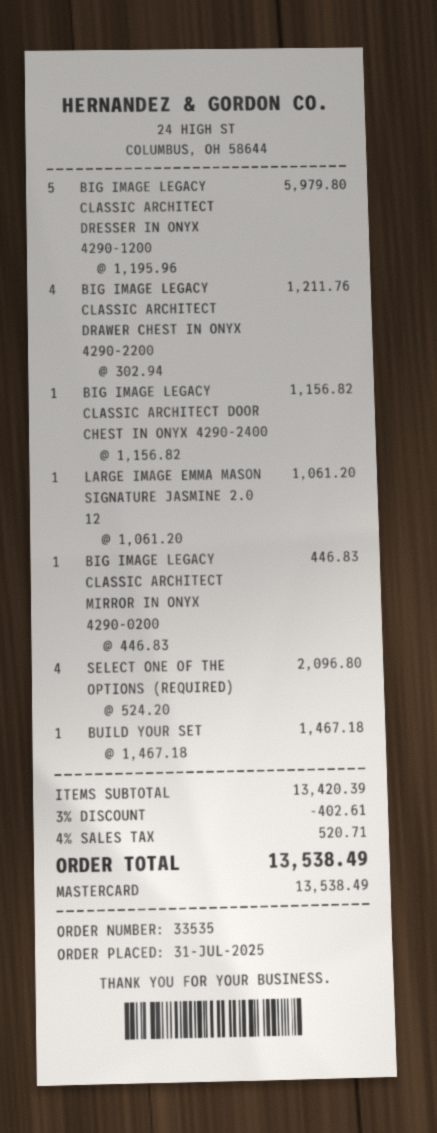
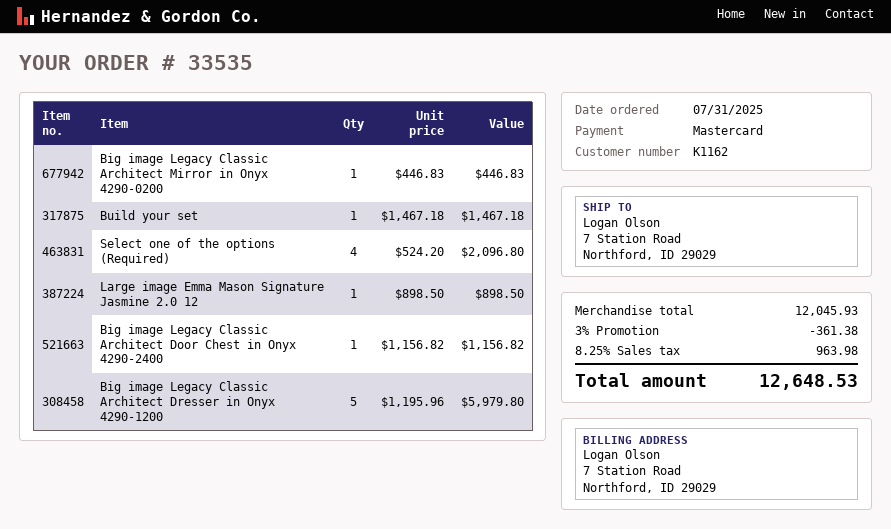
BIG IMAGE LEGACY CLASSIC ARCHITECT DRAWER CHEST IN ONYX 4290-2200: 4 x 302.94 = 1211.76 -> none
LARGE IMAGE EMMA MASON SIGNATURE JASMINE 2.0 12: 1 x 1061.20 = 1061.20 -> 1 x 898.50 = 898.50
subtotal: 13420.39 -> 12045.93
discount: 3% = 402.61 -> 3% = 361.38
tax: 4% = 520.71 -> 8.25% = 963.98
total: 13538.49 -> 12648.53

